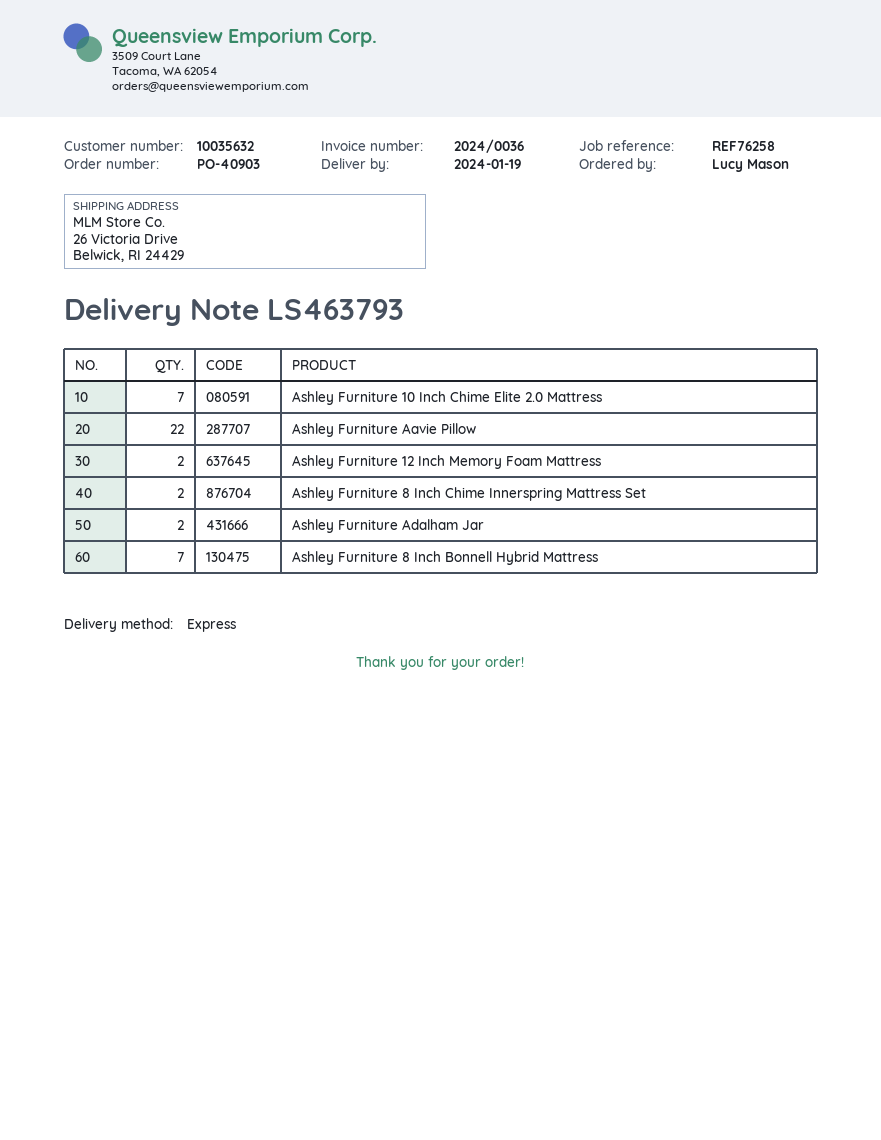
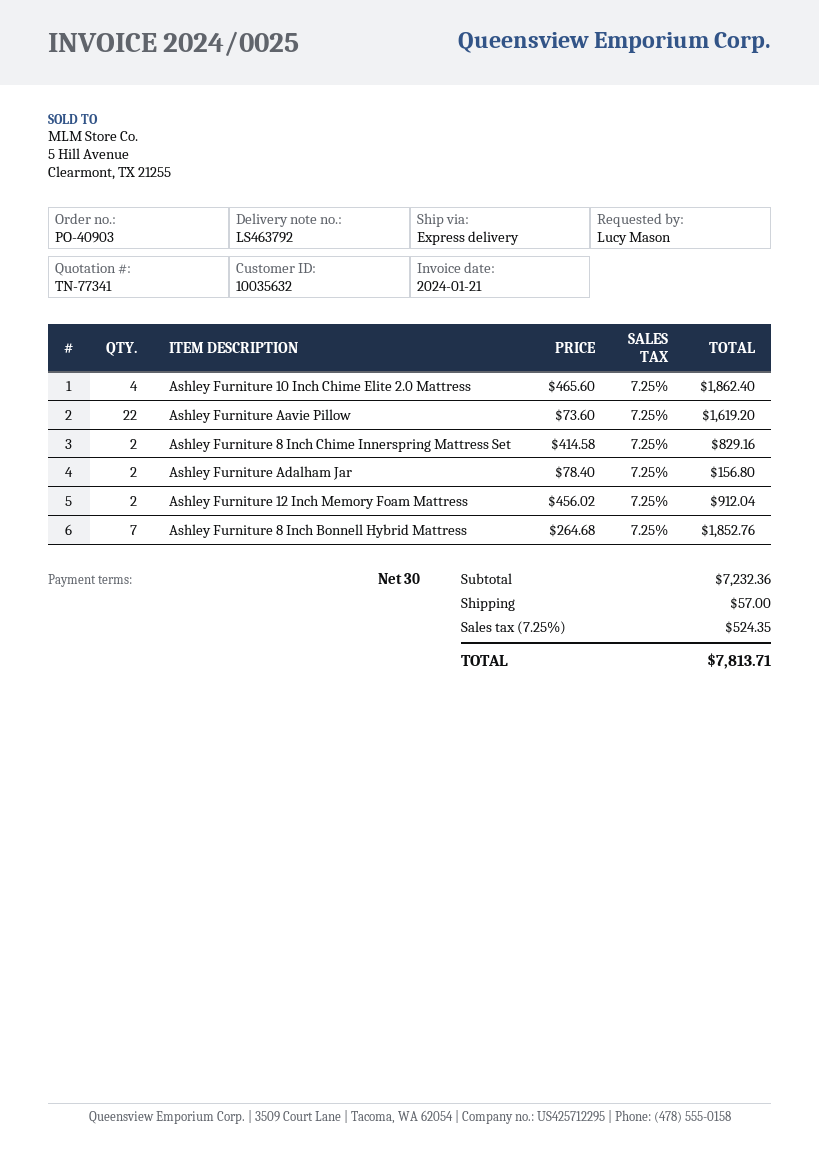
delivery note number: LS463793 -> LS463792
invoice number: 2024/0036 -> 2024/0025
Ashley Furniture 10 Inch Chime Elite 2.0 Mattress: 7 -> 4

